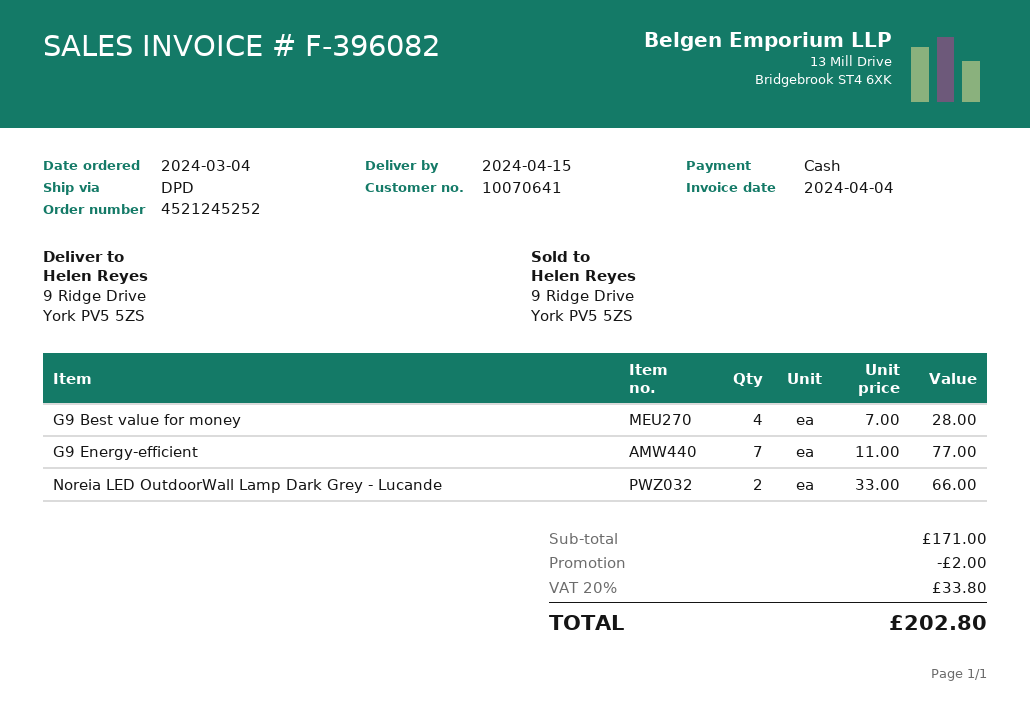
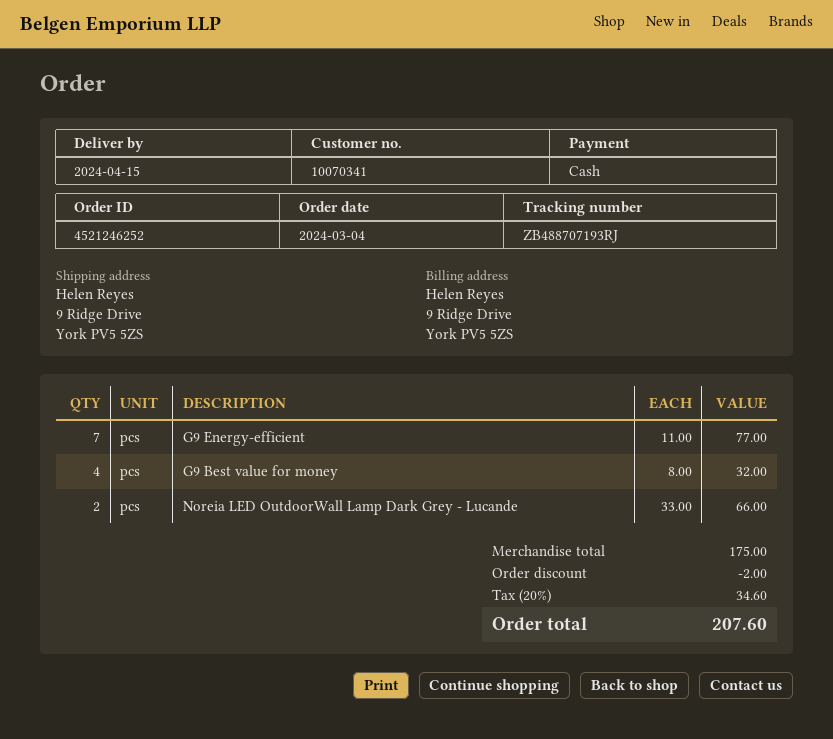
order number: 4521245252 -> 4521246252
customer number: 10070641 -> 10070341
G9 Best value for money: 4 x 7.00 = 28.00 -> 4 x 8.00 = 32.00
subtotal: 171.00 -> 175.00
tax: 20% = 33.80 -> 20% = 34.60
total: 202.80 -> 207.60

